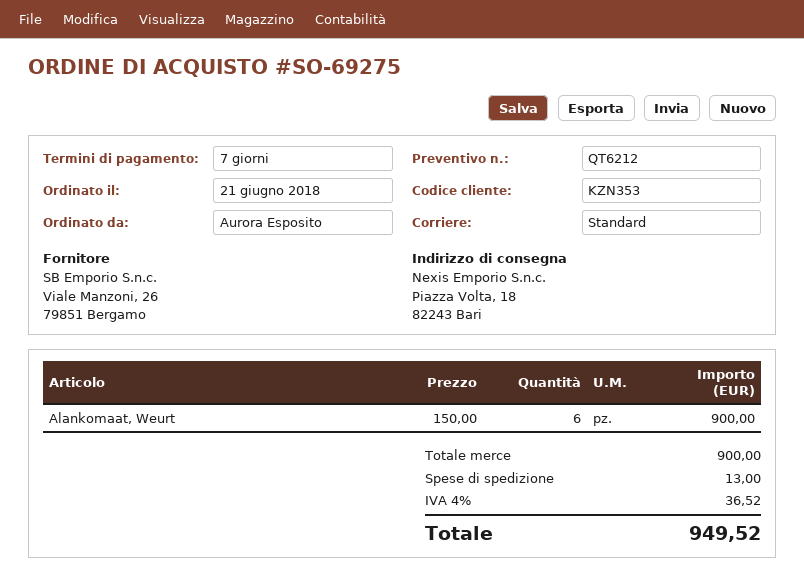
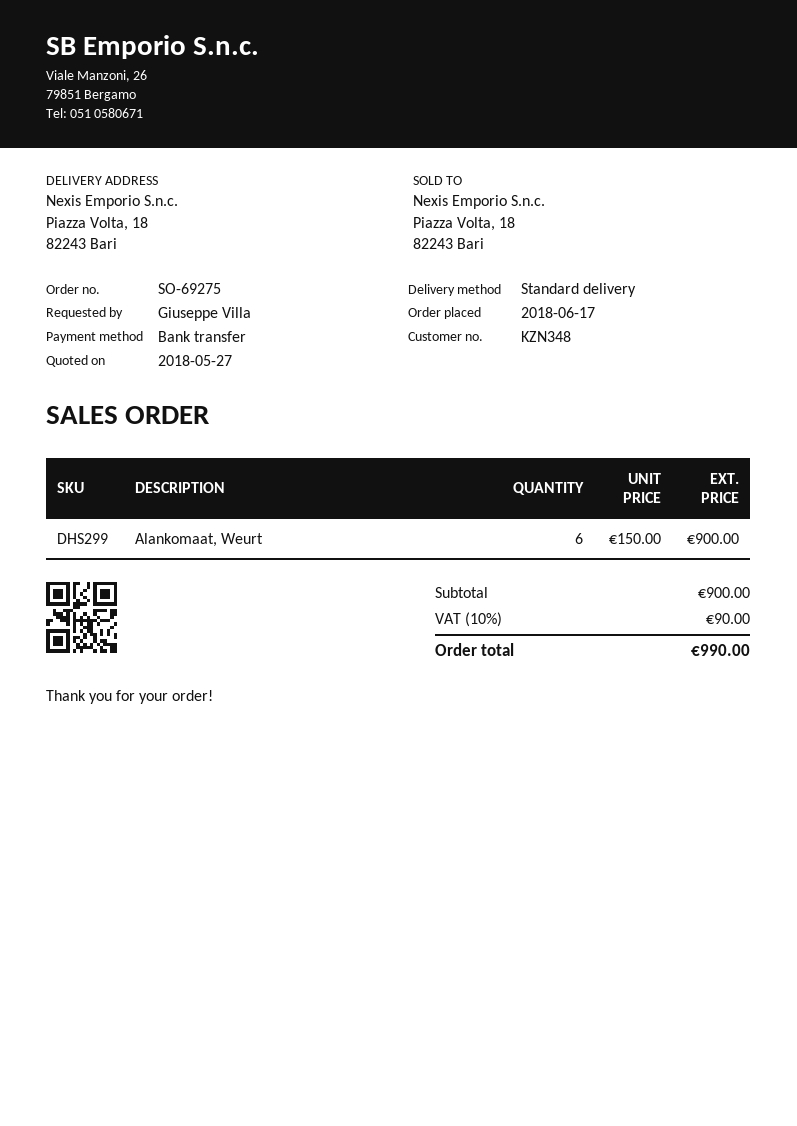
order date: 2018-06-21 -> 2018-06-17
customer number: KZN353 -> KZN348
ordered by: Aurora Esposito -> Giuseppe Villa
shipping: 13.00 -> none
tax: 4% = 36.52 -> 10% = 90.00
total: 949.52 -> 990.00

